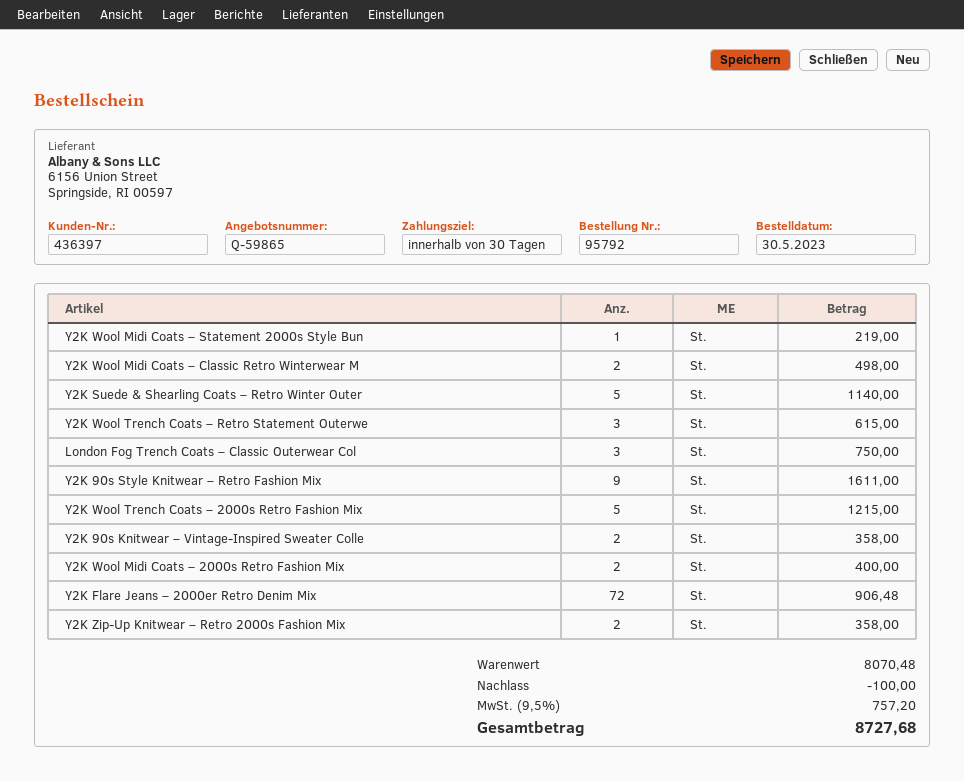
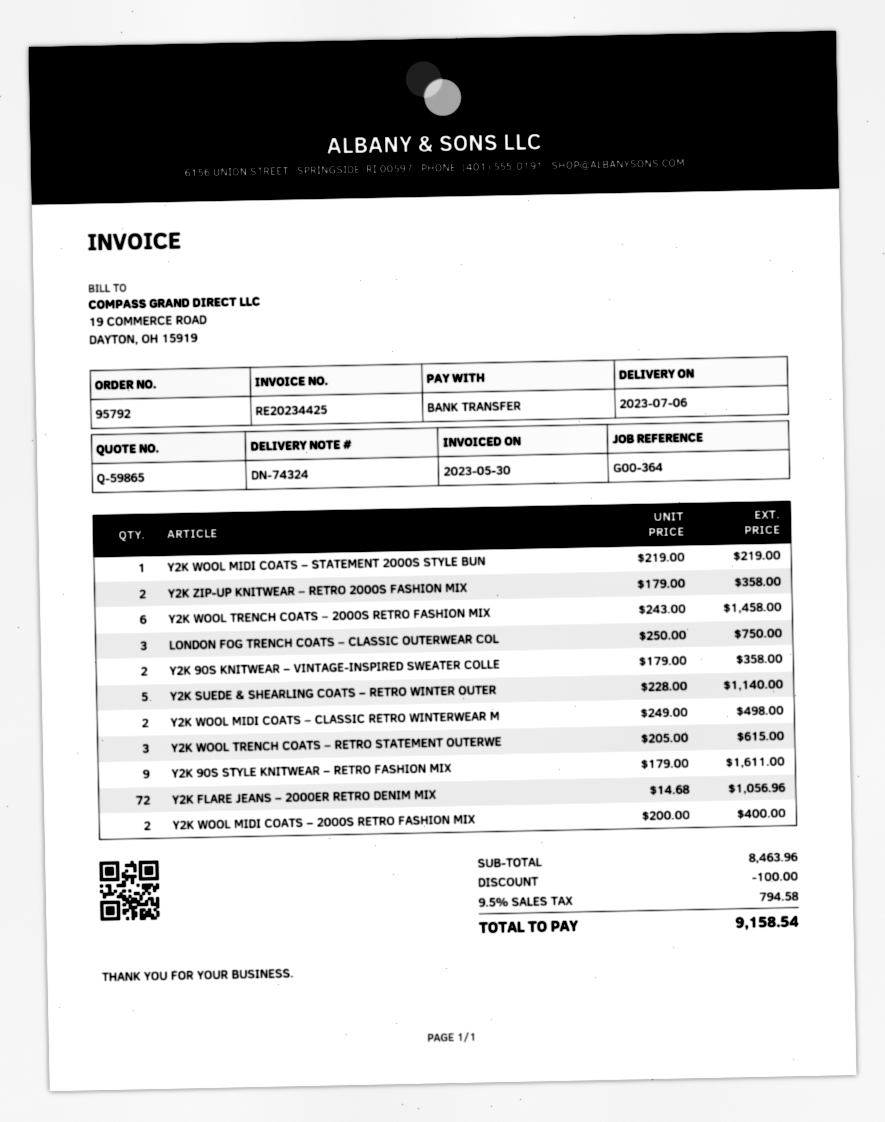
Y2K Wool Trench Coats – 2000s Retro Fashion Mix: 5 for 1215.00 -> 6 for 1458.00
Y2K Flare Jeans – 2000er Retro Denim Mix: 72 for 906.48 -> 72 for 1056.96
subtotal: 8070.48 -> 8463.96
tax: 9.5% = 757.20 -> 9.5% = 794.58
total: 8727.68 -> 9158.54

